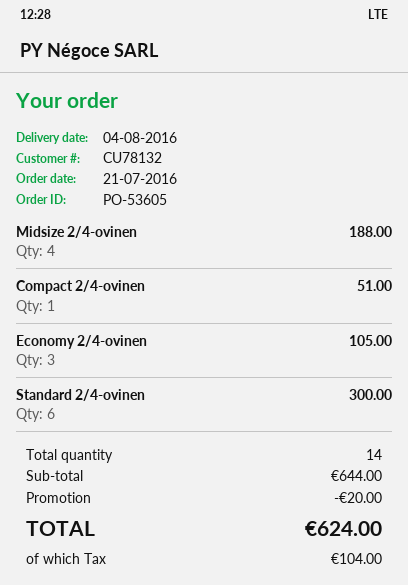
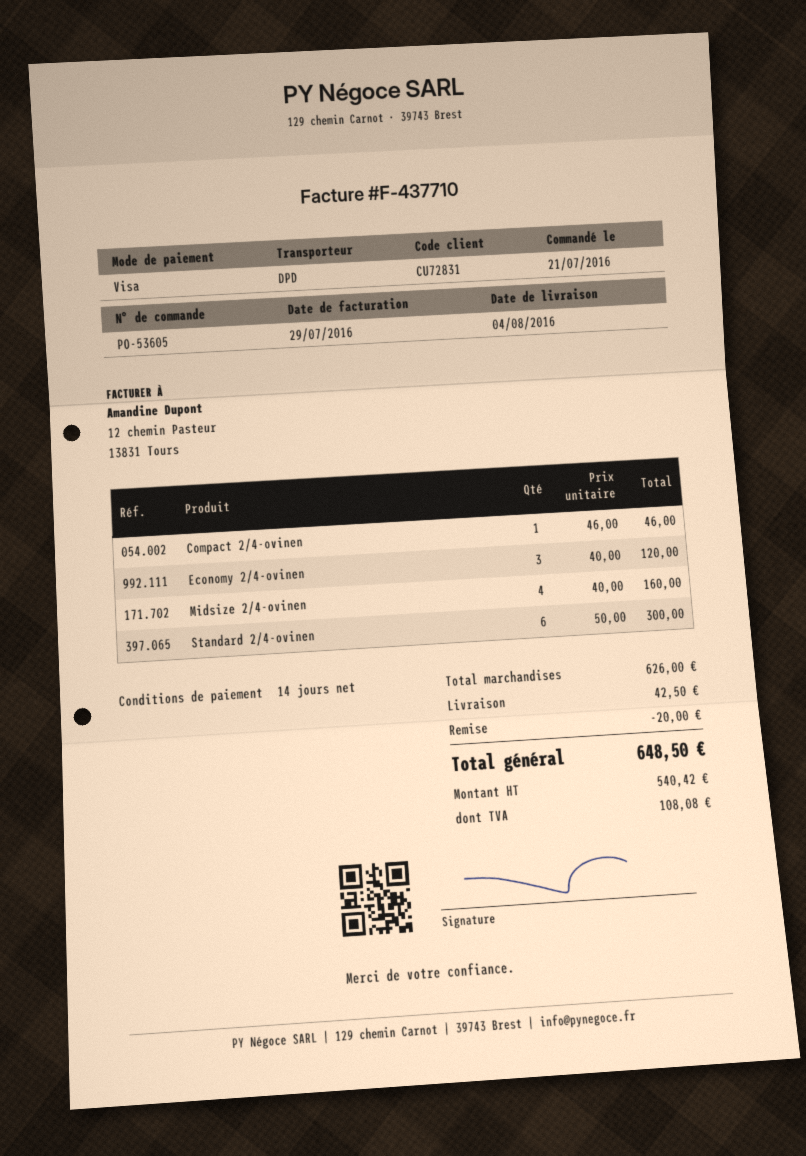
customer number: CU78132 -> CU72831
Midsize 2/4-ovinen: 4 for 188.00 -> 4 for 160.00
Compact 2/4-ovinen: 1 for 51.00 -> 1 for 46.00
Economy 2/4-ovinen: 3 for 105.00 -> 3 for 120.00
subtotal: 644.00 -> 626.00
shipping: none -> 42.50
tax: 104.00 -> 108.08
total: 624.00 -> 648.50

